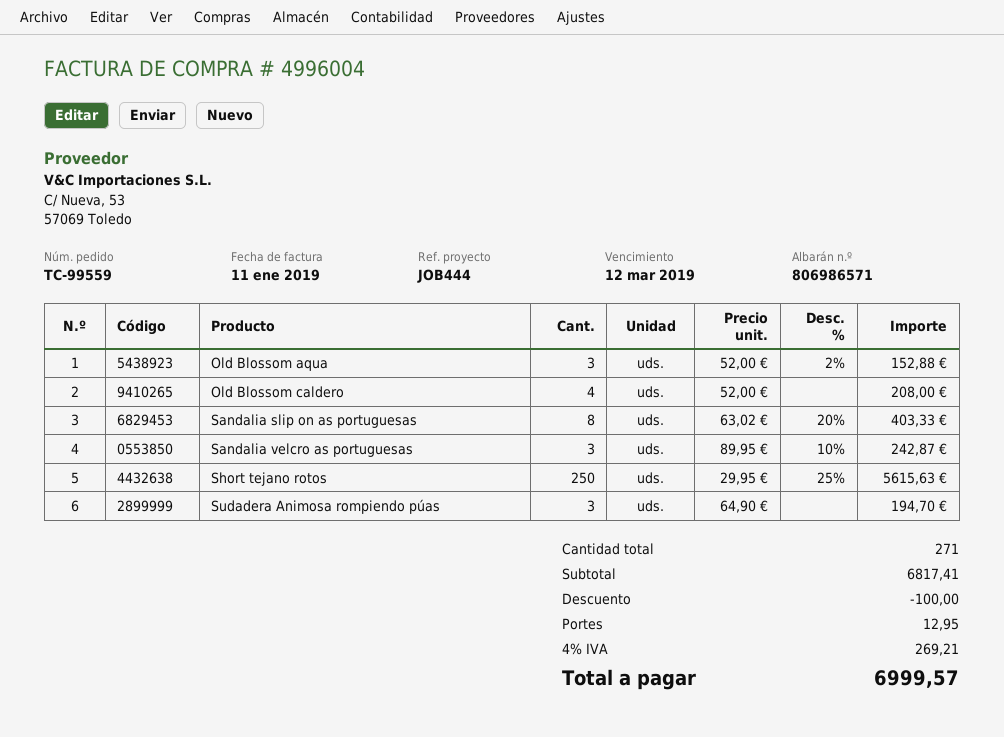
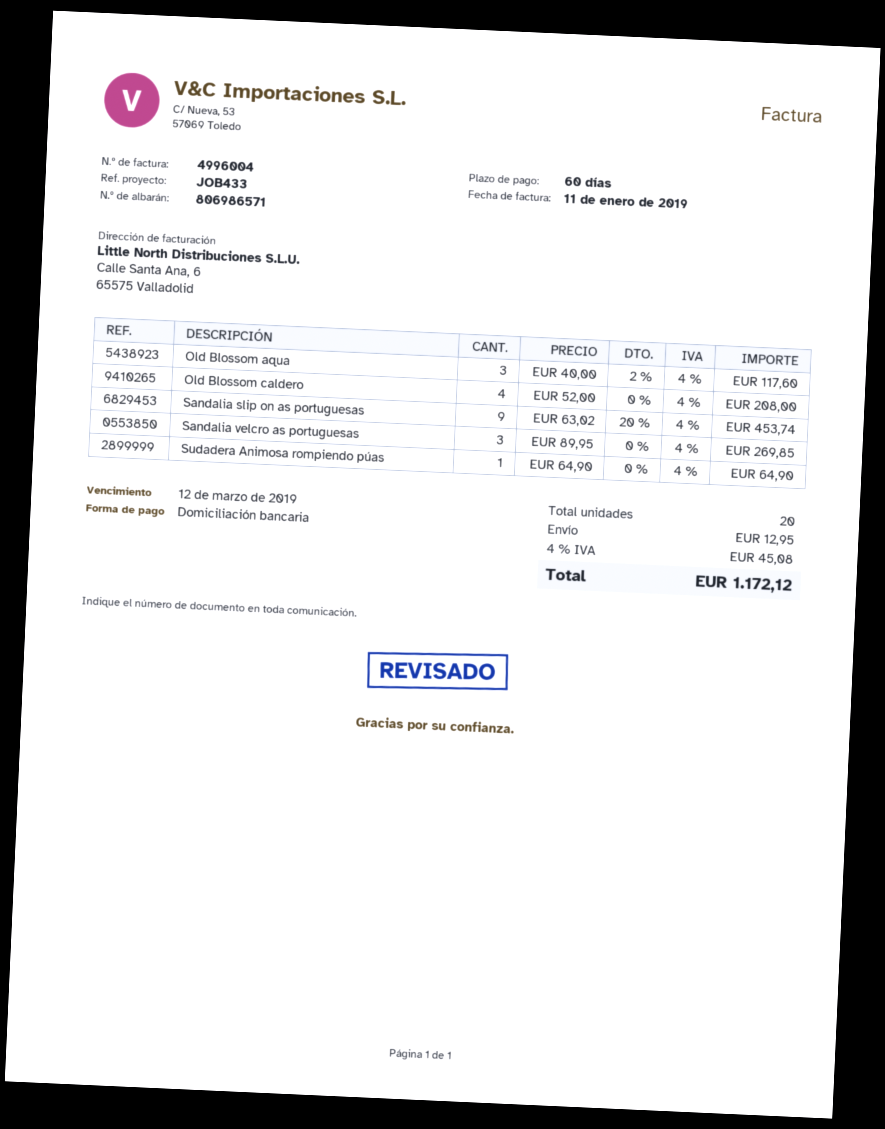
reference: JOB444 -> JOB433
Old Blossom aqua: 3 x 52.00 - 2% = 152.88 -> 3 x 40.00 - 2% = 117.60
Sandalia slip on as portuguesas: 8 x 63.02 - 20% = 403.33 -> 9 x 63.02 - 20% = 453.74
Sandalia velcro as portuguesas: 3 x 89.95 - 10% = 242.87 -> 3 x 89.95 = 269.85
Short tejano rotos: 250 x 29.95 - 25% = 5615.63 -> none
Sudadera Animosa rompiendo púas: 3 x 64.90 = 194.70 -> 1 x 64.90 = 64.90
total quantity: 271 -> 20
discount: 100.00 -> none
tax: 4% = 269.21 -> 4% = 45.08
total: 6999.57 -> 1172.12

